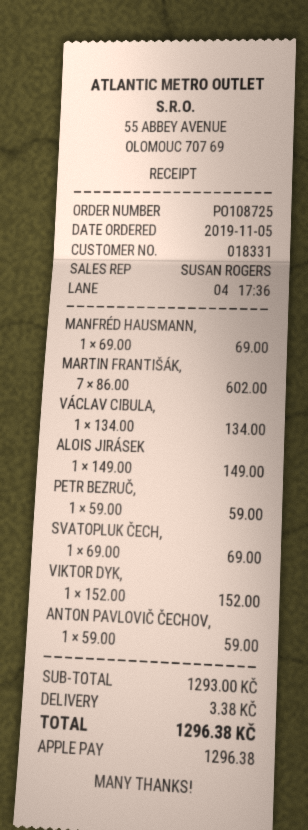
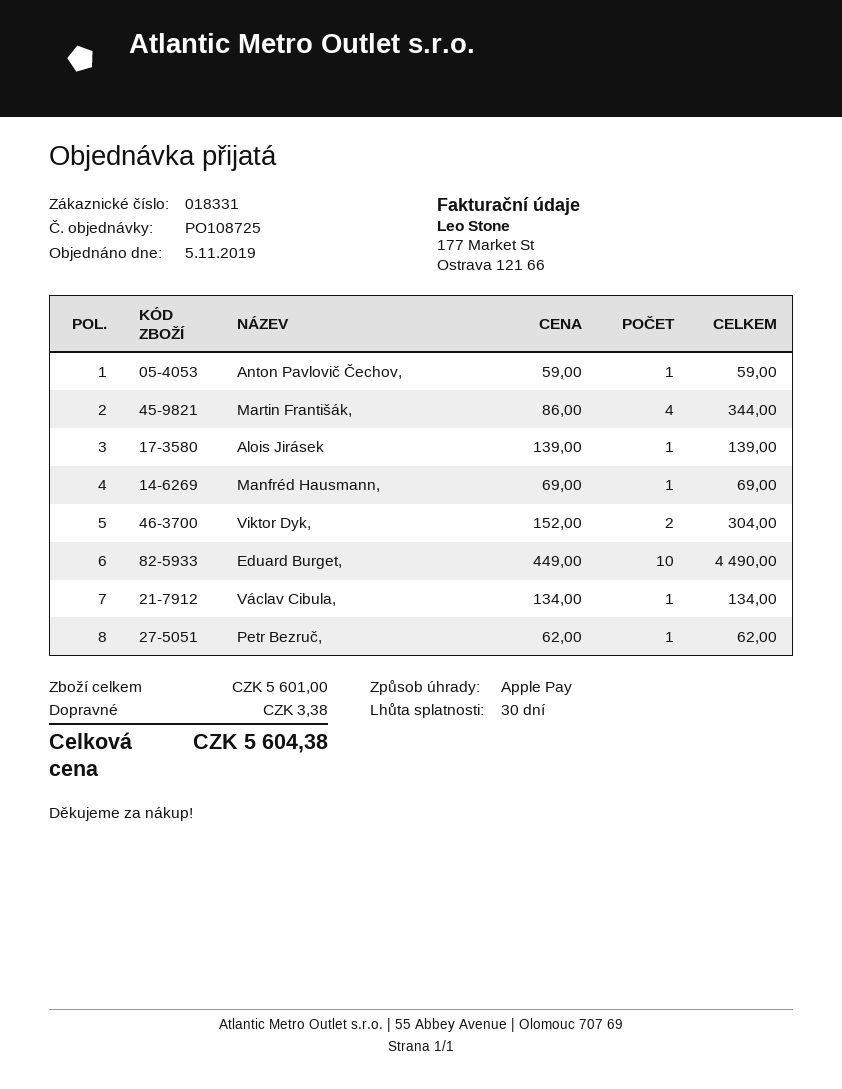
MARTIN FRANTIŠÁK,: 7 x 86.00 = 602.00 -> 4 x 86.00 = 344.00
ALOIS JIRÁSEK: 1 x 149.00 = 149.00 -> 1 x 139.00 = 139.00
PETR BEZRUČ,: 1 x 59.00 = 59.00 -> 1 x 62.00 = 62.00
SVATOPLUK ČECH,: 1 x 69.00 = 69.00 -> none
VIKTOR DYK,: 1 x 152.00 = 152.00 -> 2 x 152.00 = 304.00
Eduard Burget,: none -> 10 x 449.00 = 4490.00
subtotal: 1293.00 -> 5601.00
total: 1296.38 -> 5604.38

